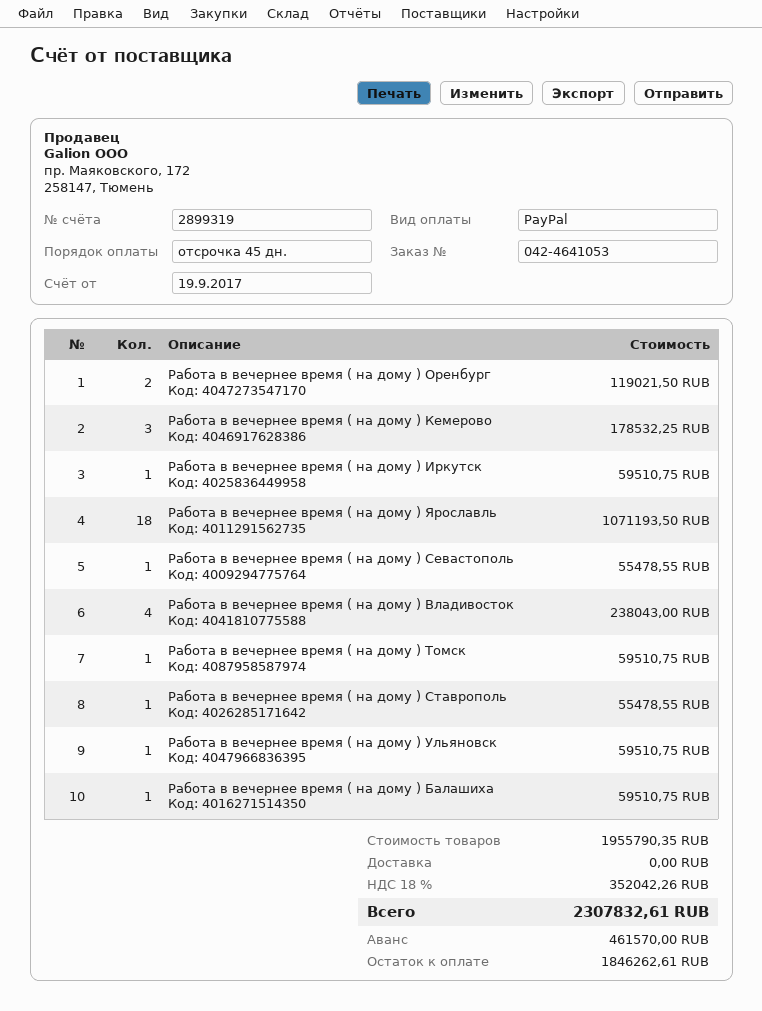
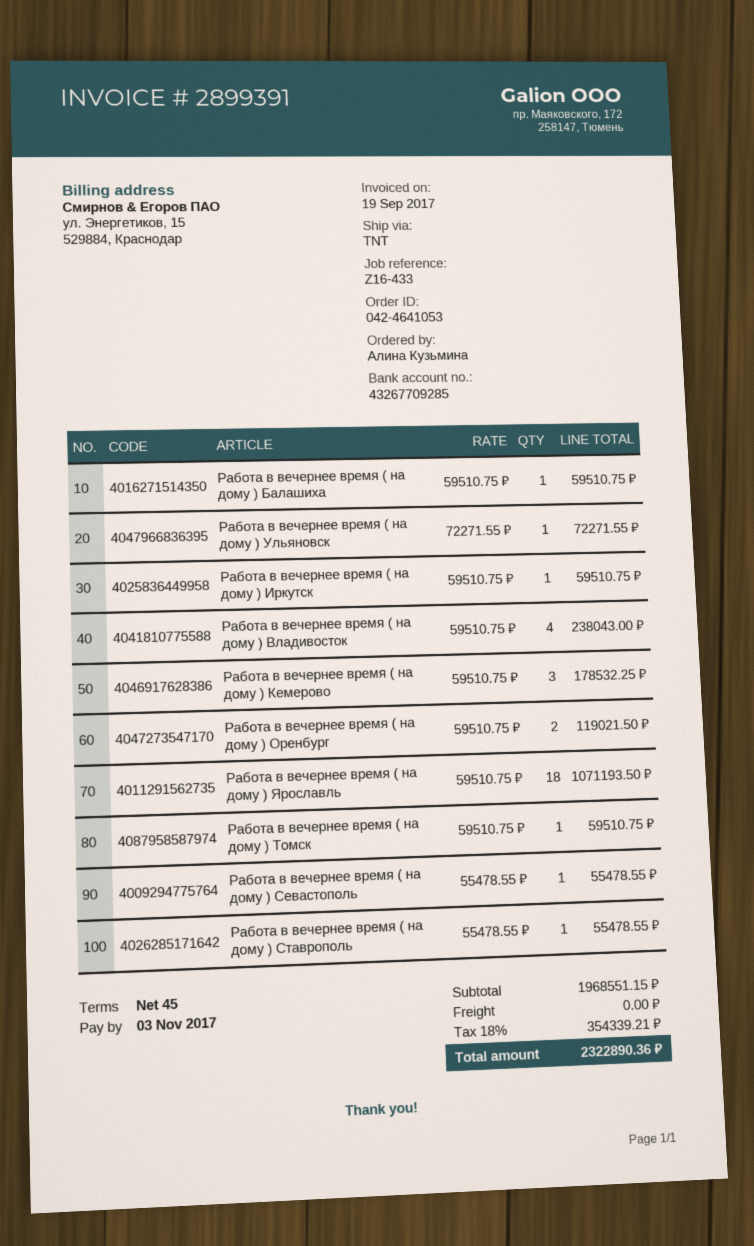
invoice number: 2899319 -> 2899391
Работа в вечернее время ( на дому ) Ульяновск: 1 for 59510.75 -> 1 for 72271.55
subtotal: 1955790.35 -> 1968551.15
tax: 18% = 352042.26 -> 18% = 354339.21
total: 2307832.61 -> 2322890.36

